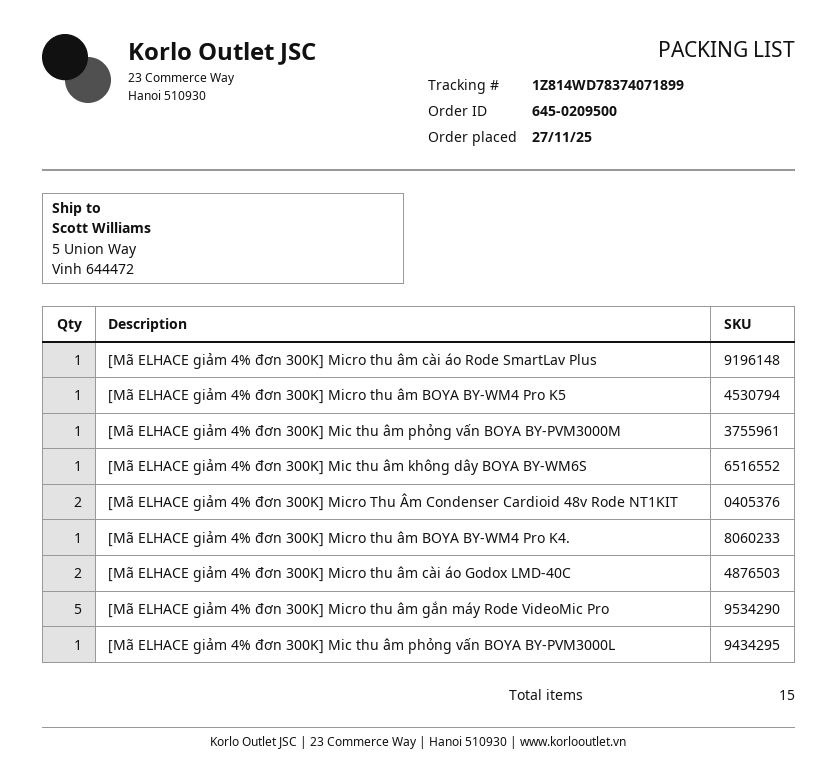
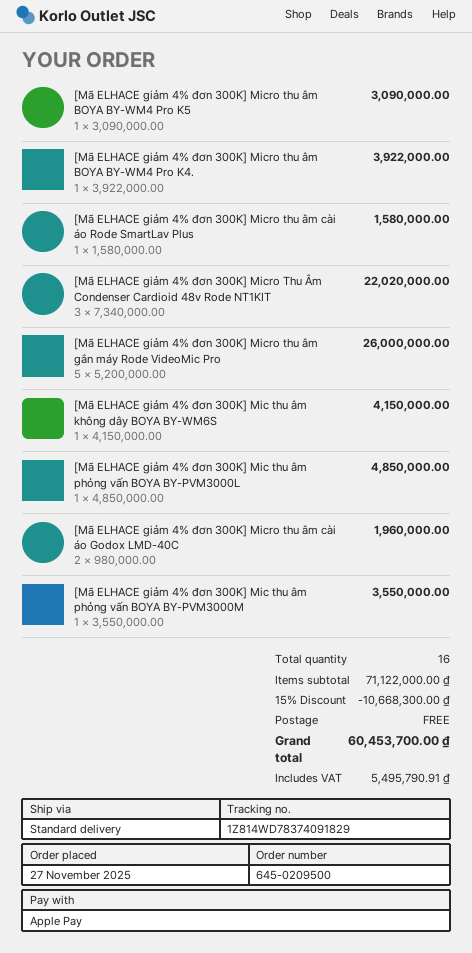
tracking number: 1Z814WD78374071899 -> 1Z814WD78374091829
[Mã ELHACE giảm 4% đơn 300K] Micro Thu Âm Condenser Cardioid 48v Rode NT1KIT: 2 -> 3
total quantity: 15 -> 16

